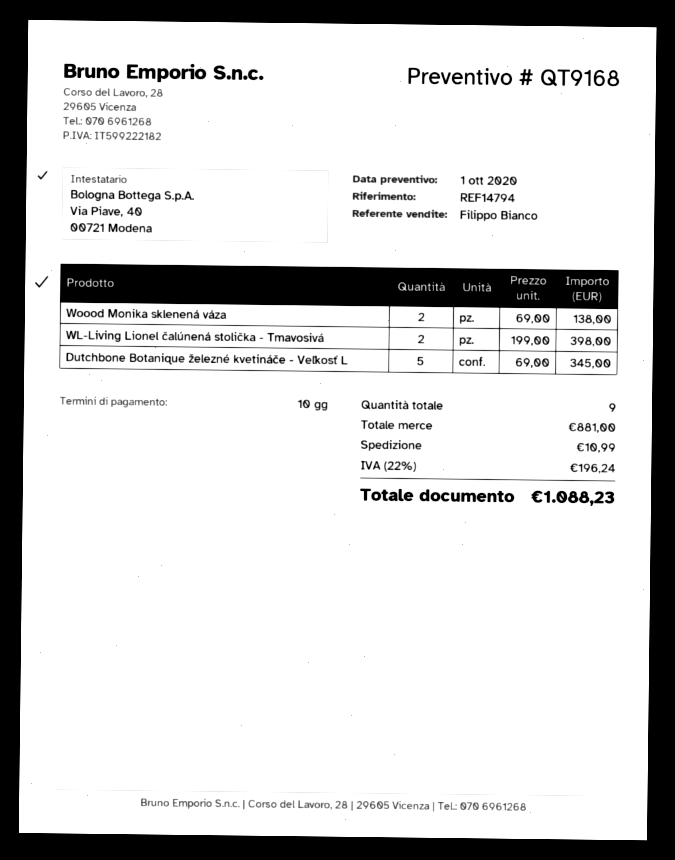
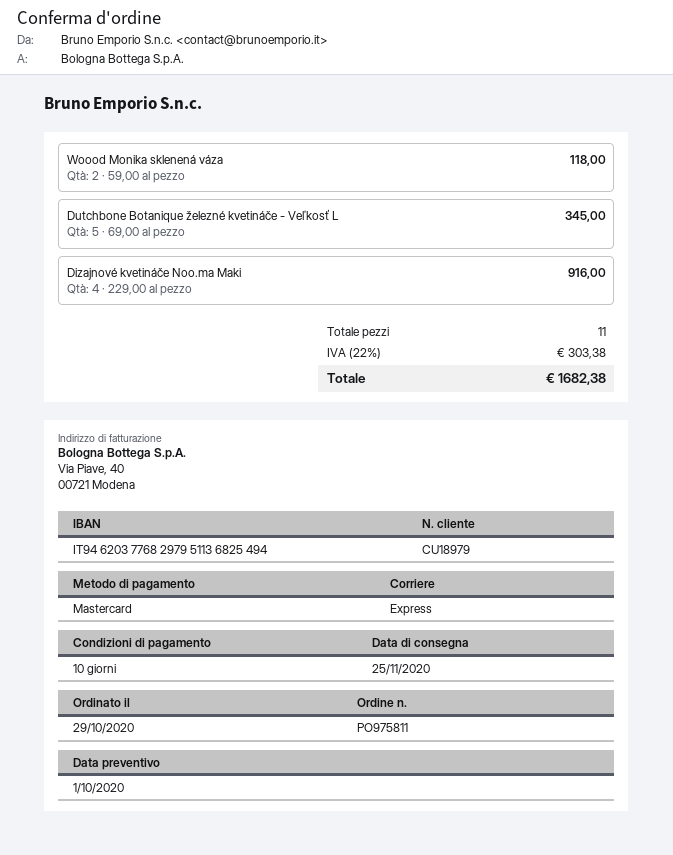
Woood Monika sklenená váza: 2 x 69.00 = 138.00 -> 2 x 59.00 = 118.00
WL-Living Lionel čalúnená stolička - Tmavosivá: 2 x 199.00 = 398.00 -> none
Dizajnové kvetináče Noo.ma Maki: none -> 4 x 229.00 = 916.00
total quantity: 9 -> 11
shipping: 10.99 -> none
tax: 22% = 196.24 -> 22% = 303.38
total: 1088.23 -> 1682.38

